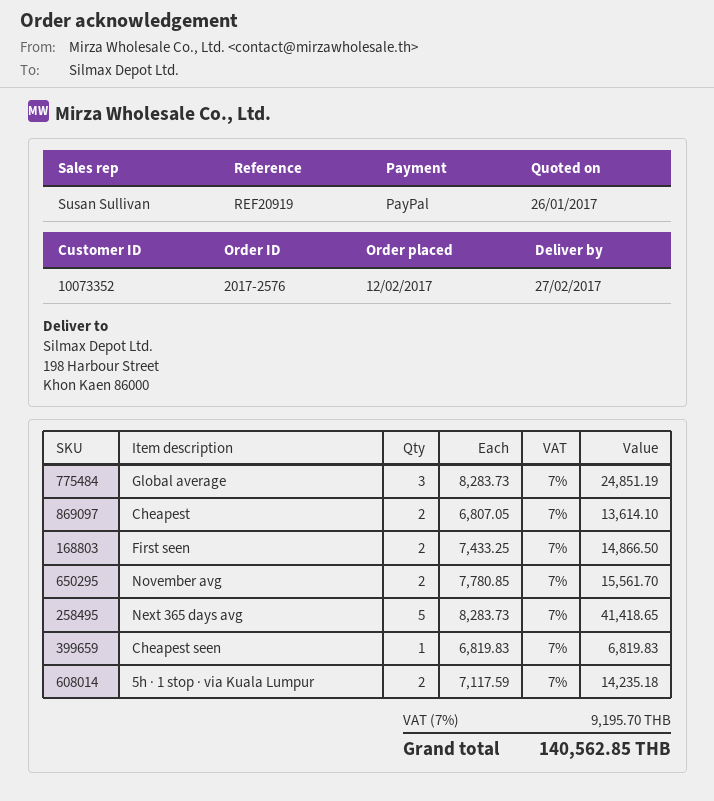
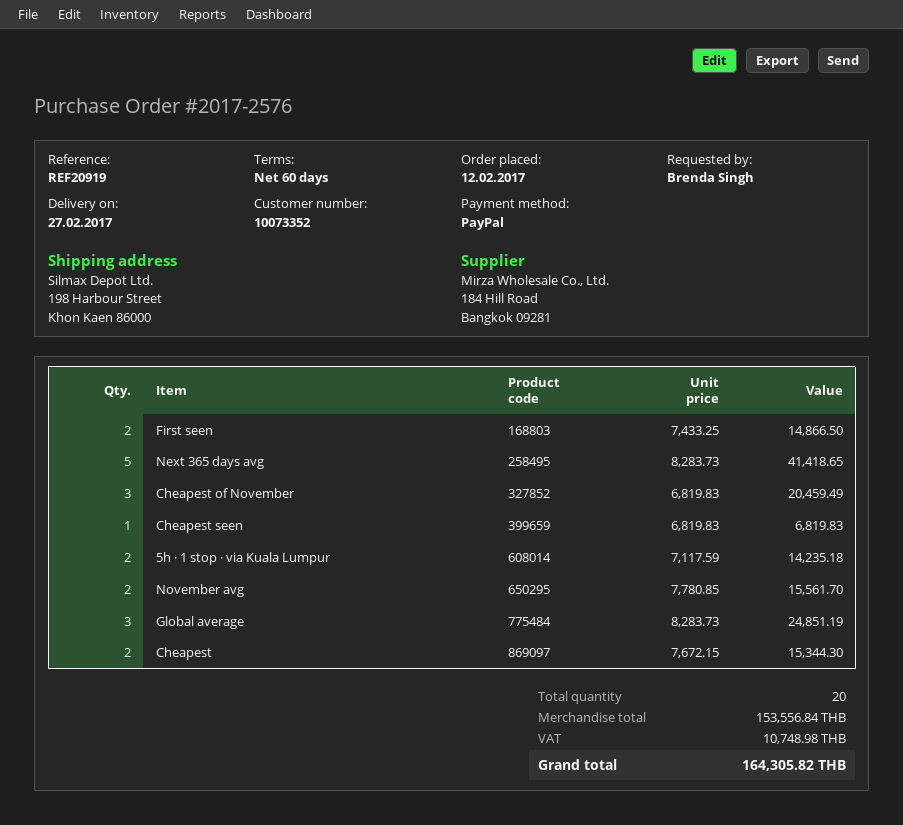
Cheapest: 2 x 6807.05 = 13614.10 -> 2 x 7672.15 = 15344.30
Cheapest of November: none -> 3 x 6819.83 = 20459.49
tax: 9195.70 -> 10748.98
total: 140562.85 -> 164305.82

